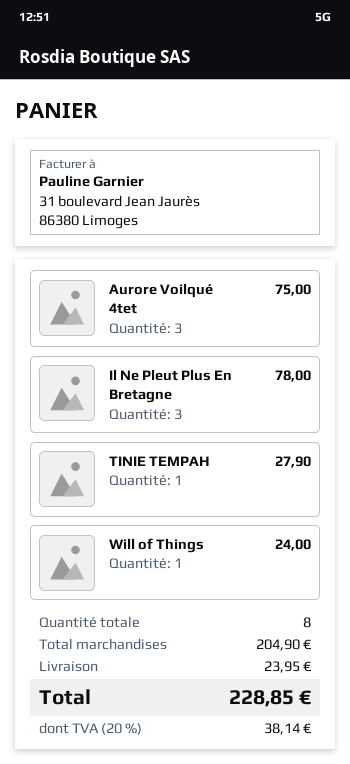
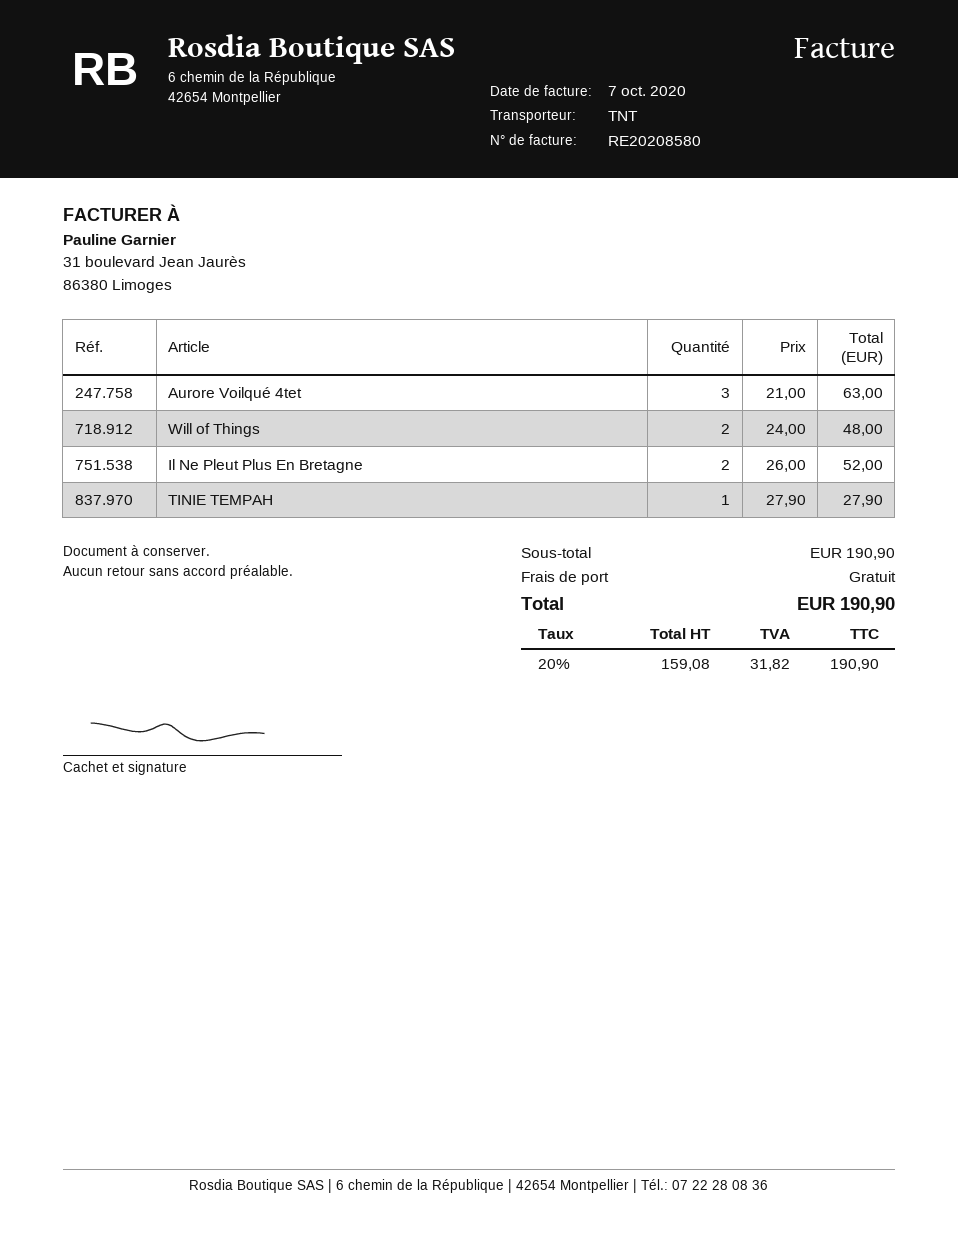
Aurore Voilqué 4tet: 3 for 75.00 -> 3 for 63.00
Il Ne Pleut Plus En Bretagne: 3 for 78.00 -> 2 for 52.00
Will of Things: 1 for 24.00 -> 2 for 48.00
subtotal: 204.90 -> 190.90
shipping: 23.95 -> 0.00
tax: 20% = 38.14 -> 20% = 31.82
total: 228.85 -> 190.90

